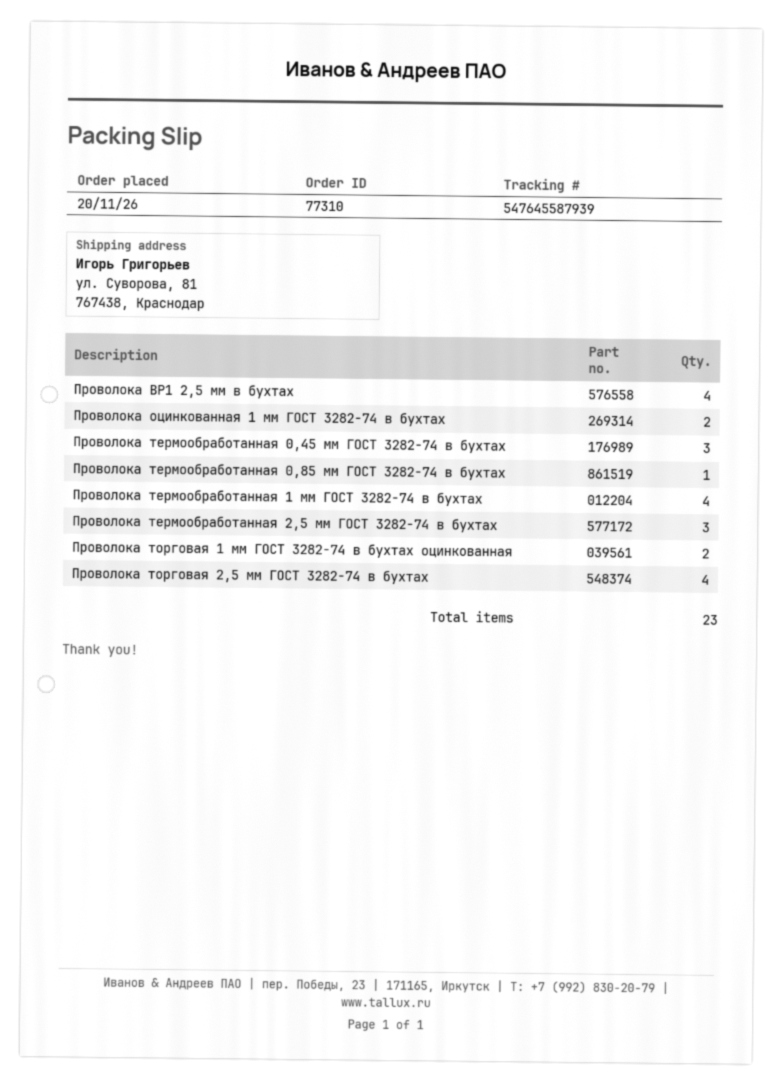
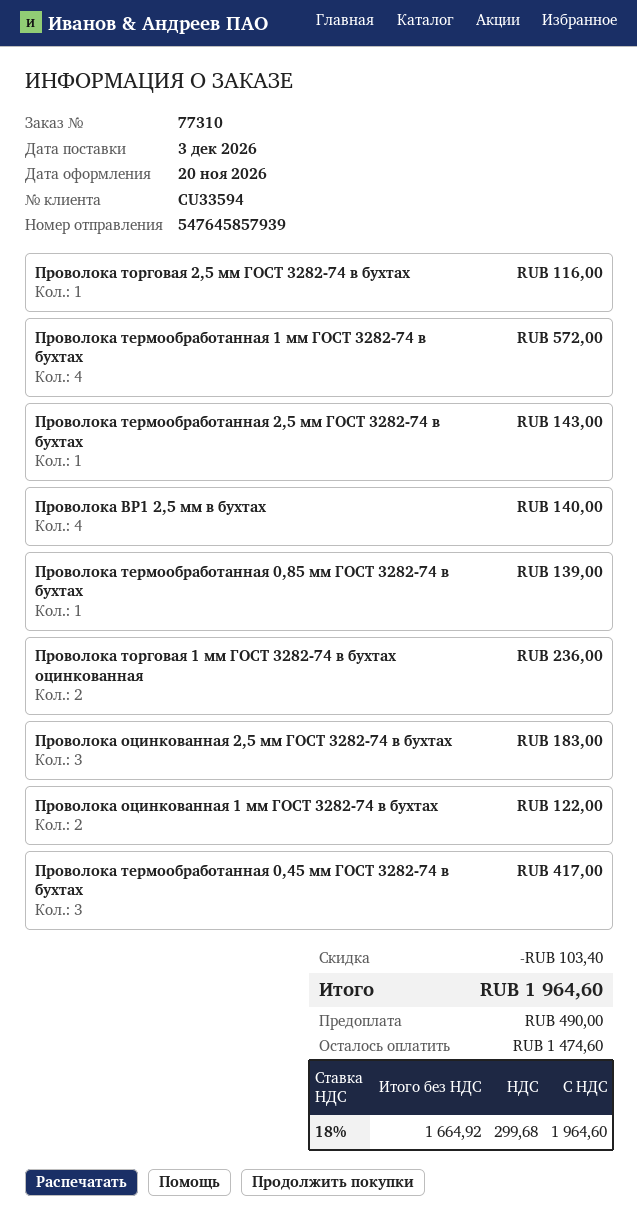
tracking number: 547645587939 -> 547645857939
Проволока термообработанная 2,5 мм ГОСТ 3282-74 в бухтах: 3 -> 1
Проволока торговая 2,5 мм ГОСТ 3282-74 в бухтах: 4 -> 1
Проволока оцинкованная 2,5 мм ГОСТ 3282-74 в бухтах: none -> 3

